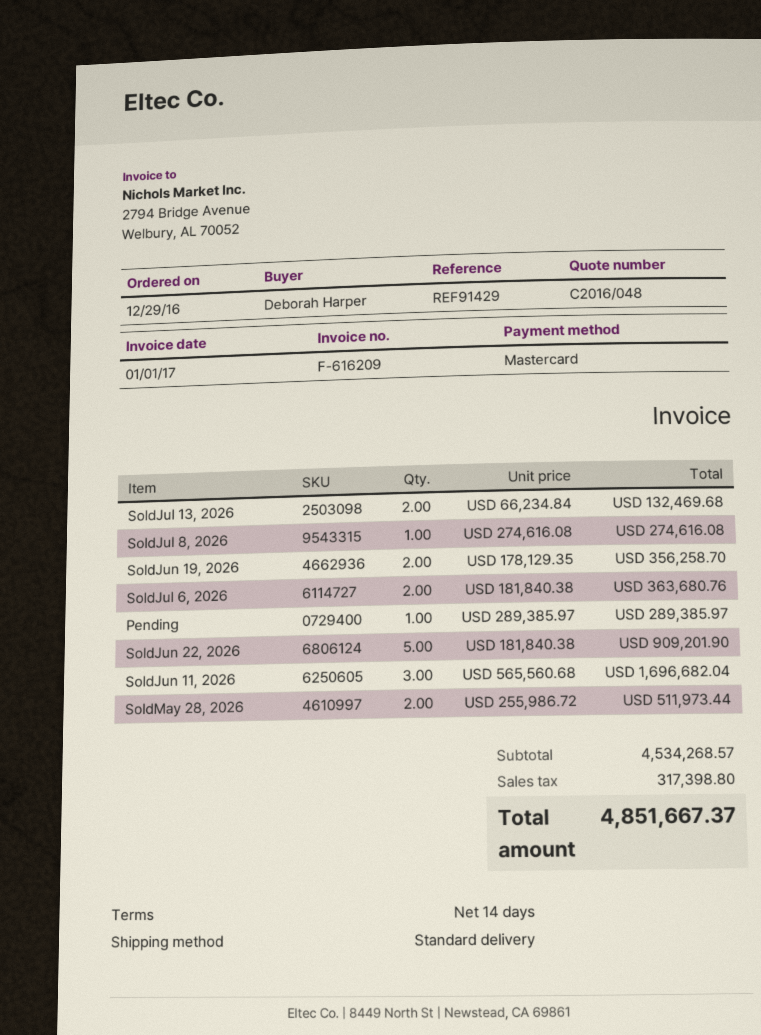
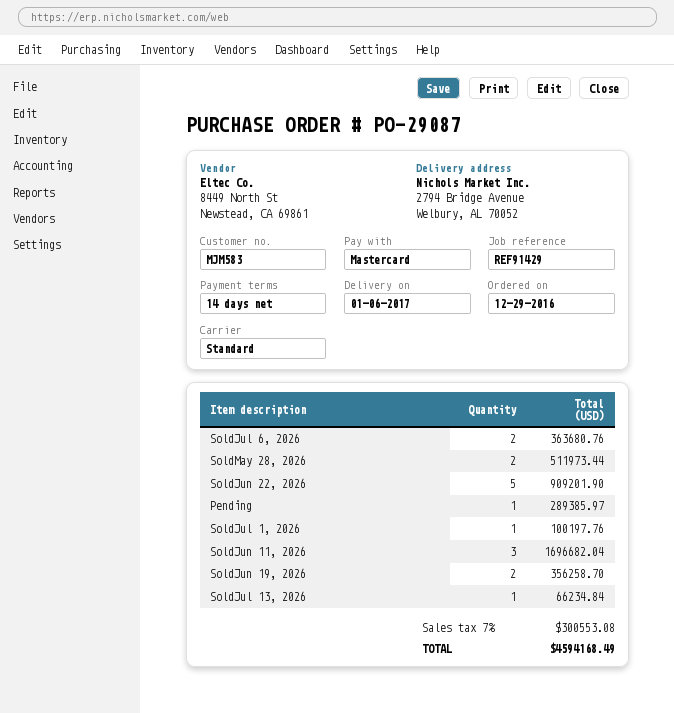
SoldJul 13, 2026: 2 for 132469.68 -> 1 for 66234.84
SoldJul 8, 2026: 1 for 274616.08 -> none
SoldJul 1, 2026: none -> 1 for 100197.76
tax: 317398.80 -> 300553.08
total: 4851667.37 -> 4594168.49

